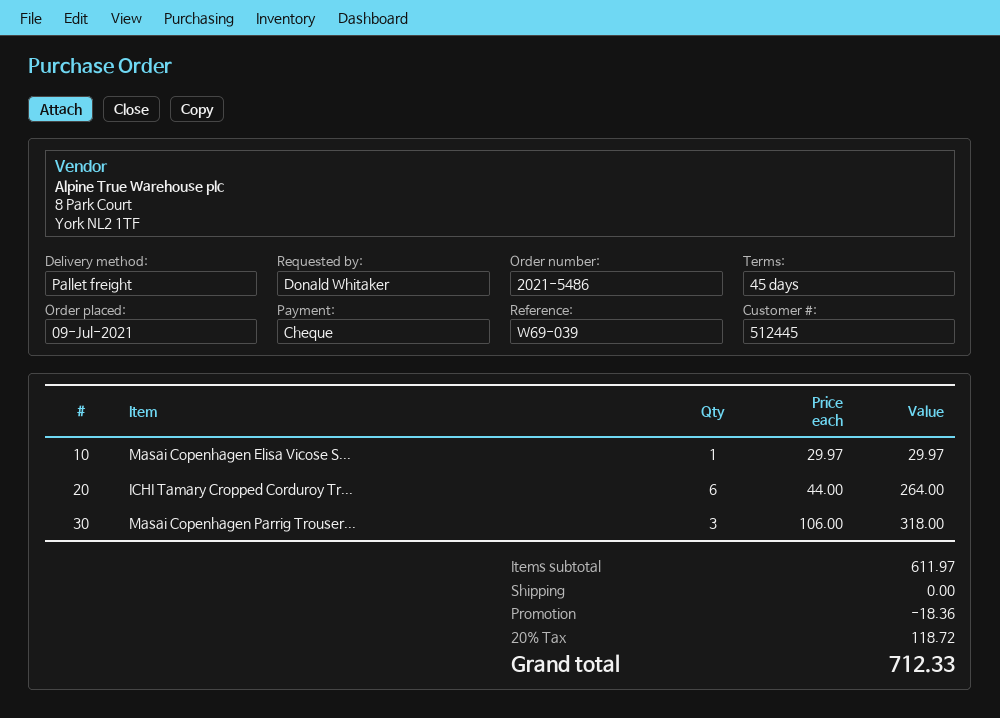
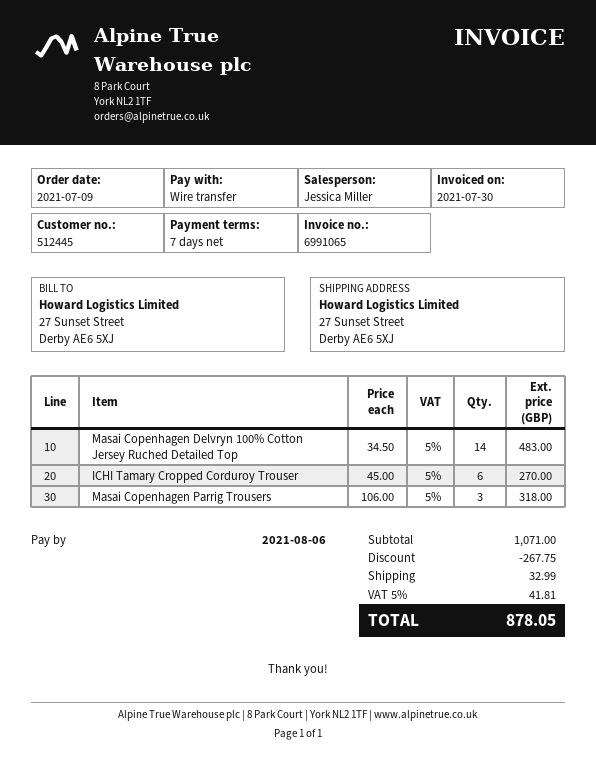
payment terms: 45 days -> 7 days
payment method: cheque -> bank transfer
Masai Copenhagen Elisa Vicose S...: 1 x 29.97 = 29.97 -> none
ICHI Tamary Cropped Corduroy Tr...: 6 x 44.00 = 264.00 -> 6 x 45.00 = 270.00
Masai Copenhagen Delvryn 100% Cotton Jersey Ruched Detailed Top: none -> 14 x 34.50 = 483.00
subtotal: 611.97 -> 1071.00
discount: 18.36 -> 267.75
shipping: 0.00 -> 32.99
tax: 20% = 118.72 -> 5% = 41.81
total: 712.33 -> 878.05

